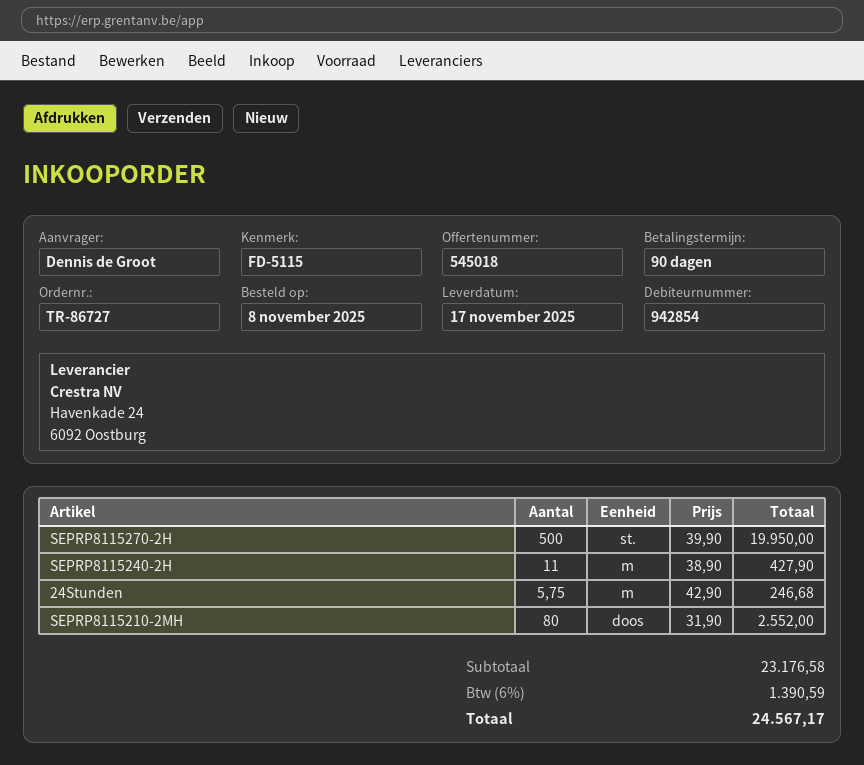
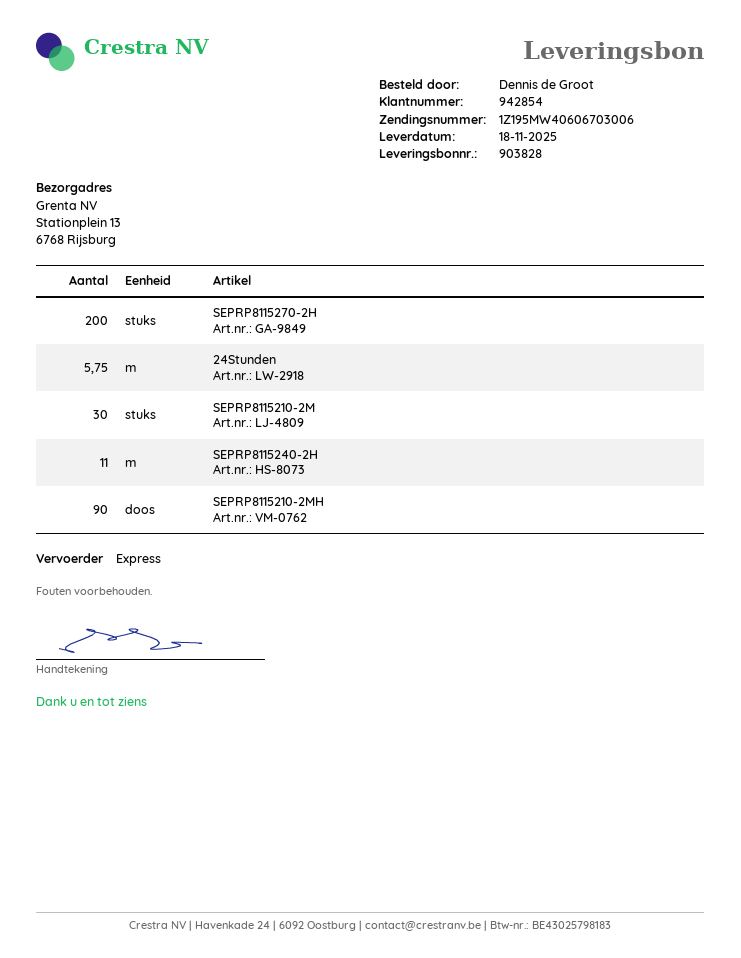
delivery date: 2025-11-17 -> 2025-11-18
SEPRP8115270-2H: 500 -> 200
SEPRP8115210-2MH: 80 -> 90
SEPRP8115210-2M: none -> 30

